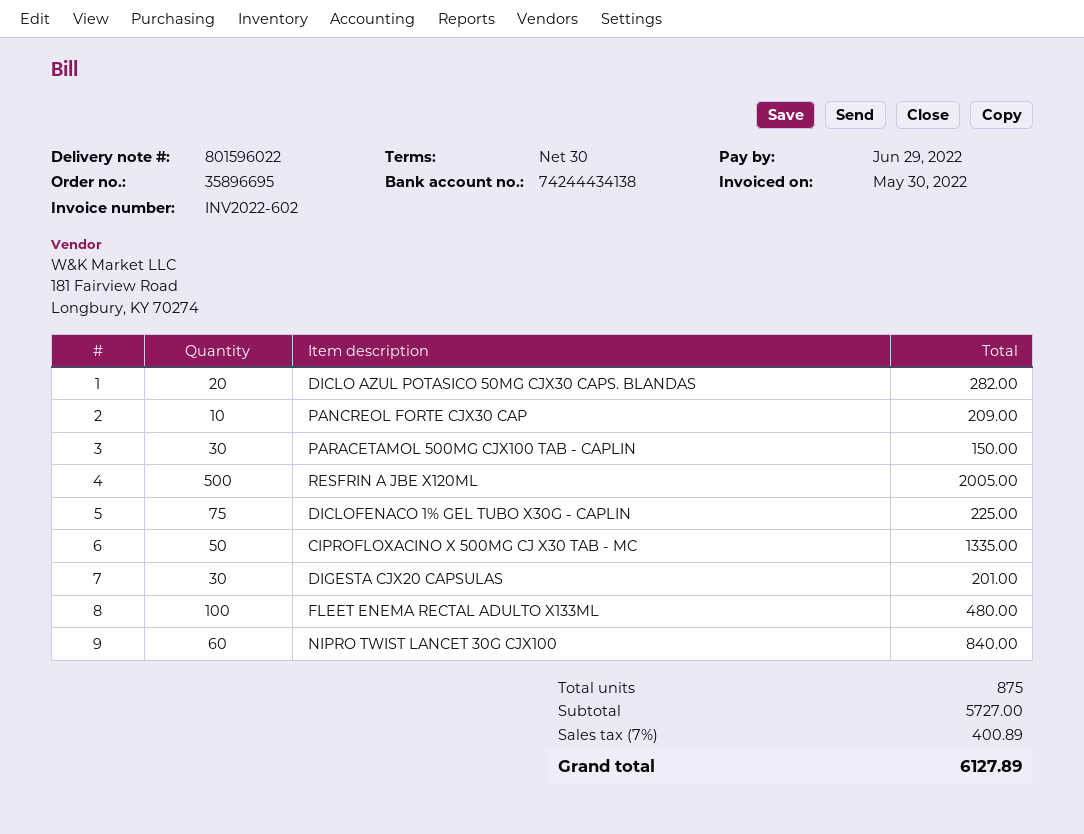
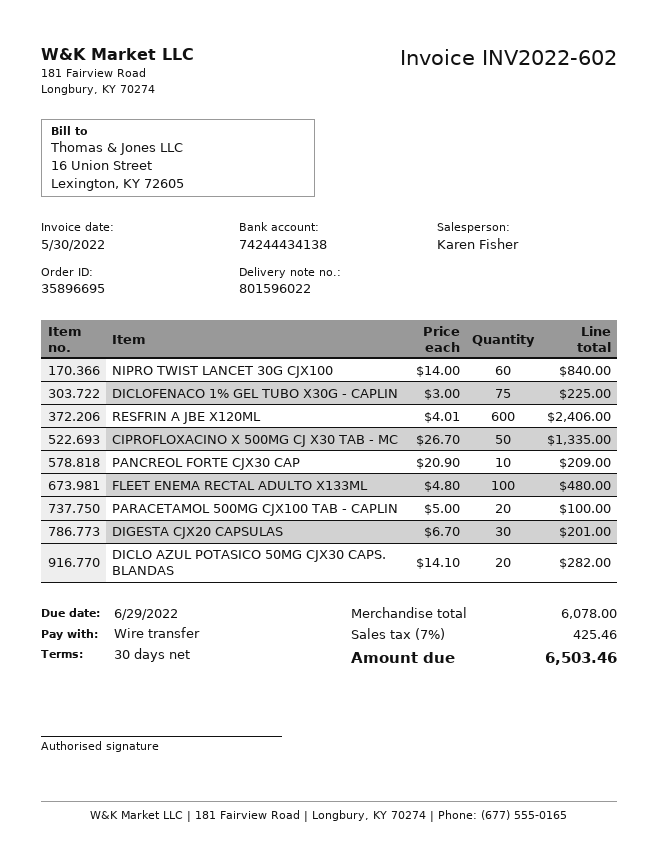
PARACETAMOL 500MG CJX100 TAB - CAPLIN: 30 for 150.00 -> 20 for 100.00
RESFRIN A JBE X120ML: 500 for 2005.00 -> 600 for 2406.00
subtotal: 5727.00 -> 6078.00
tax: 7% = 400.89 -> 7% = 425.46
total: 6127.89 -> 6503.46

